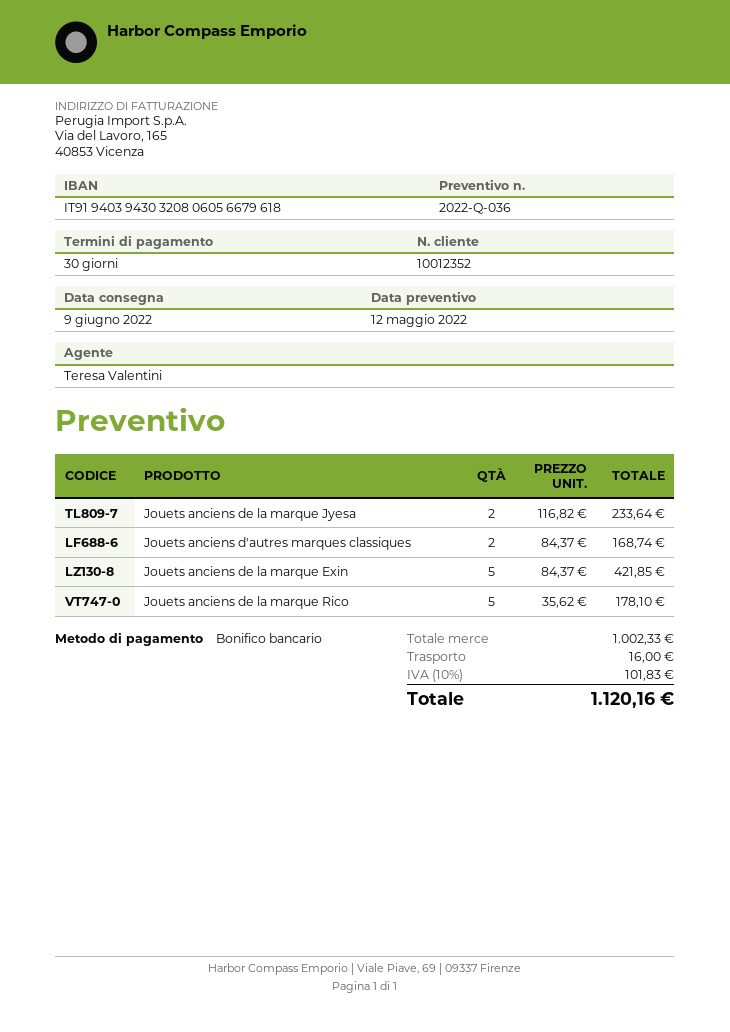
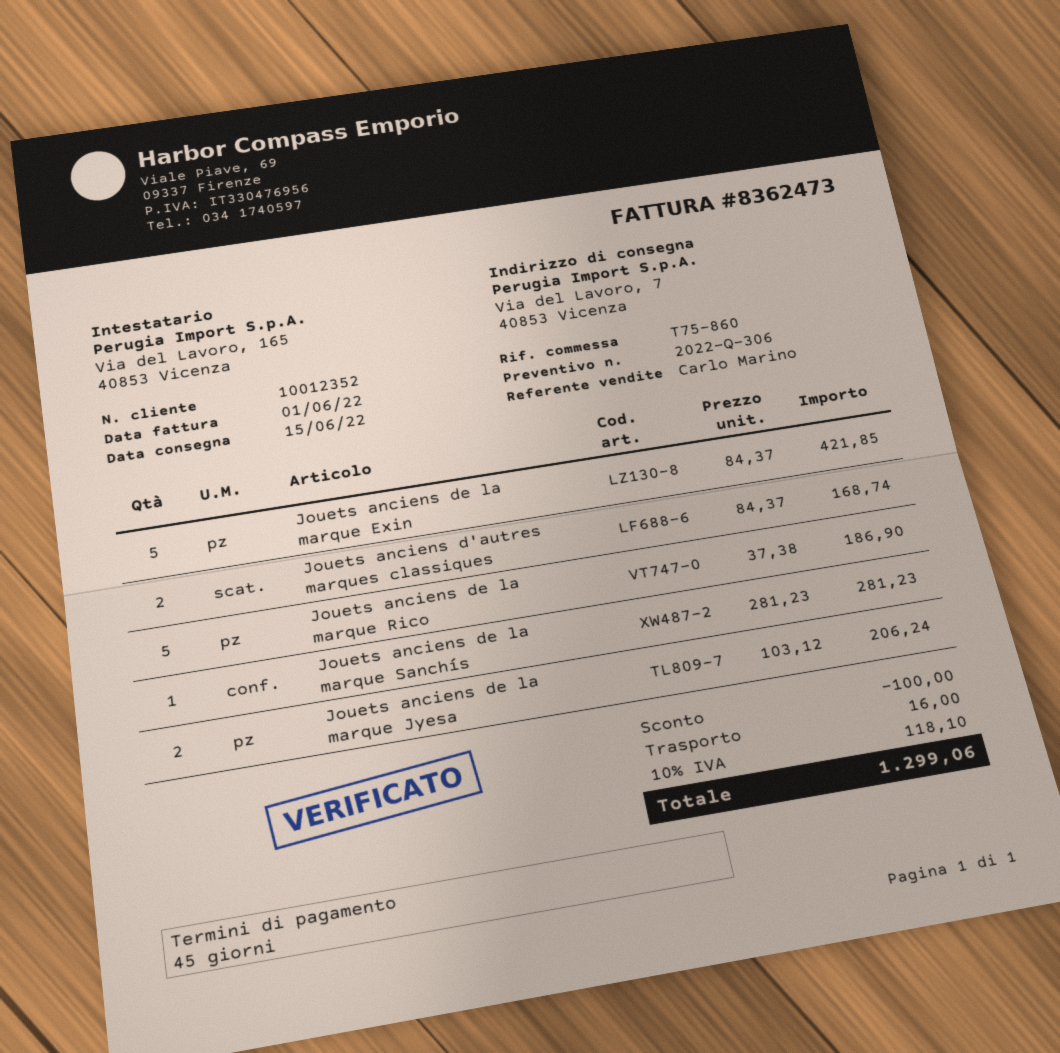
quote number: 2022-Q-036 -> 2022-Q-306
delivery date: 2022-06-09 -> 2022-06-15
payment terms: 30 days -> 45 days
sales rep: Teresa Valentini -> Carlo Marino
Jouets anciens de la marque Jyesa: 2 x 116.82 = 233.64 -> 2 x 103.12 = 206.24
Jouets anciens de la marque Rico: 5 x 35.62 = 178.10 -> 5 x 37.38 = 186.90
Jouets anciens de la marque Sanchís: none -> 1 x 281.23 = 281.23
discount: none -> 100.00
tax: 10% = 101.83 -> 10% = 118.10
total: 1120.16 -> 1299.06

